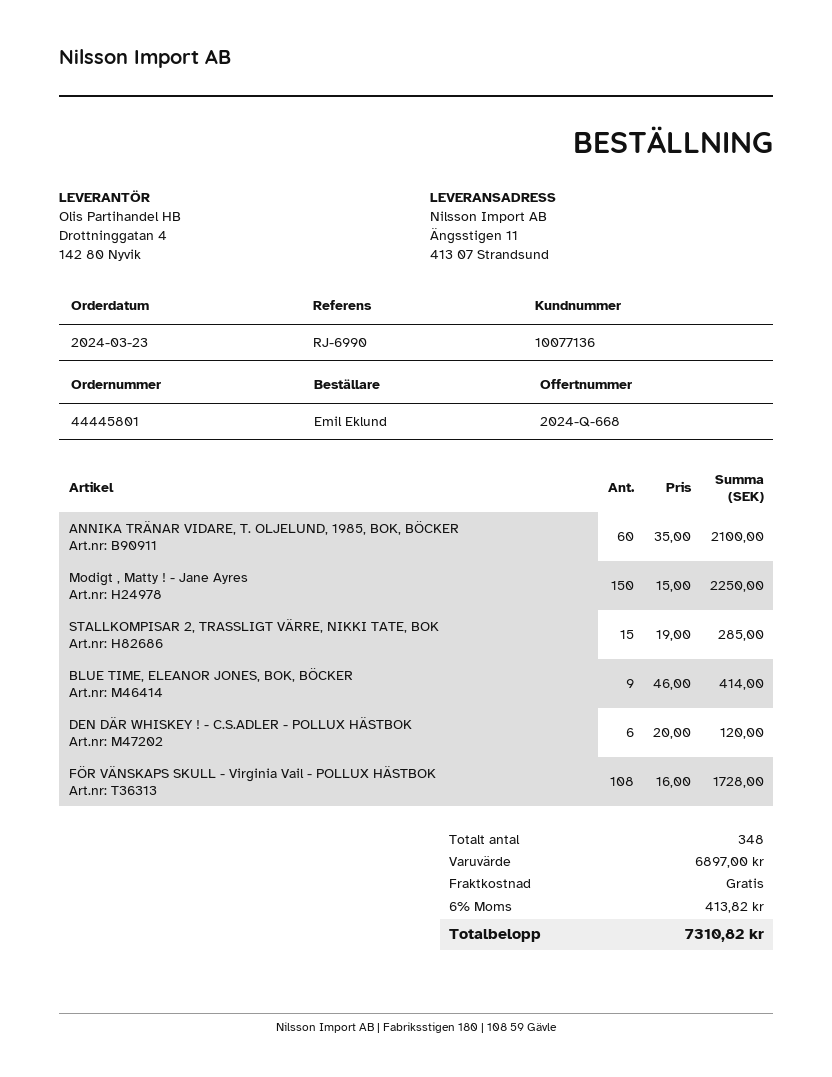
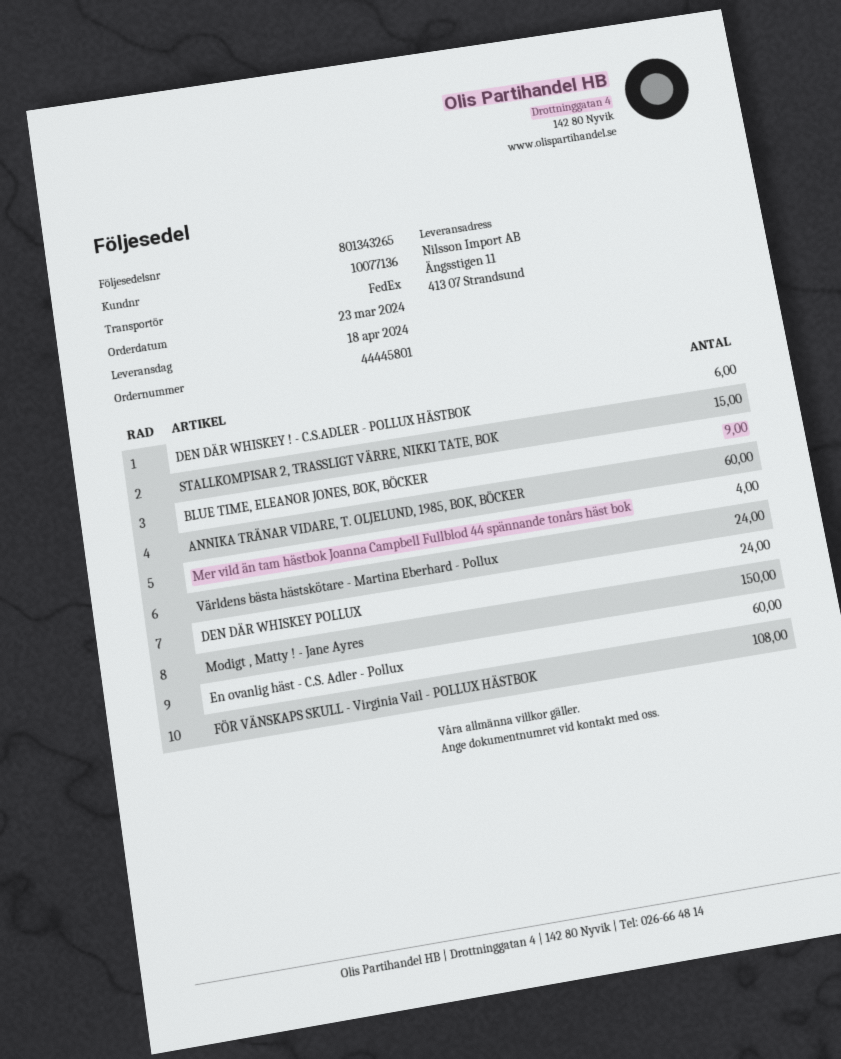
Mer vild än tam hästbok Joanna Campbell Fullblod 44 spännande tonårs häst bok: none -> 4
Världens bästa hästskötare - Martina Eberhard - Pollux: none -> 24
DEN DÄR WHISKEY POLLUX: none -> 24
En ovanlig häst - C.S. Adler - Pollux: none -> 60

